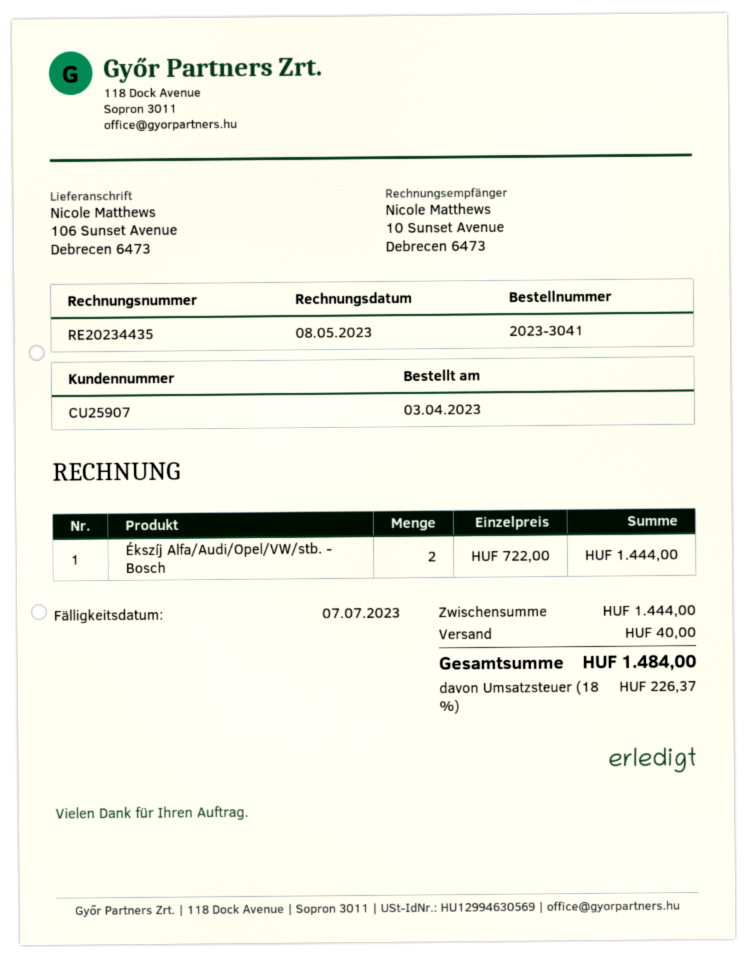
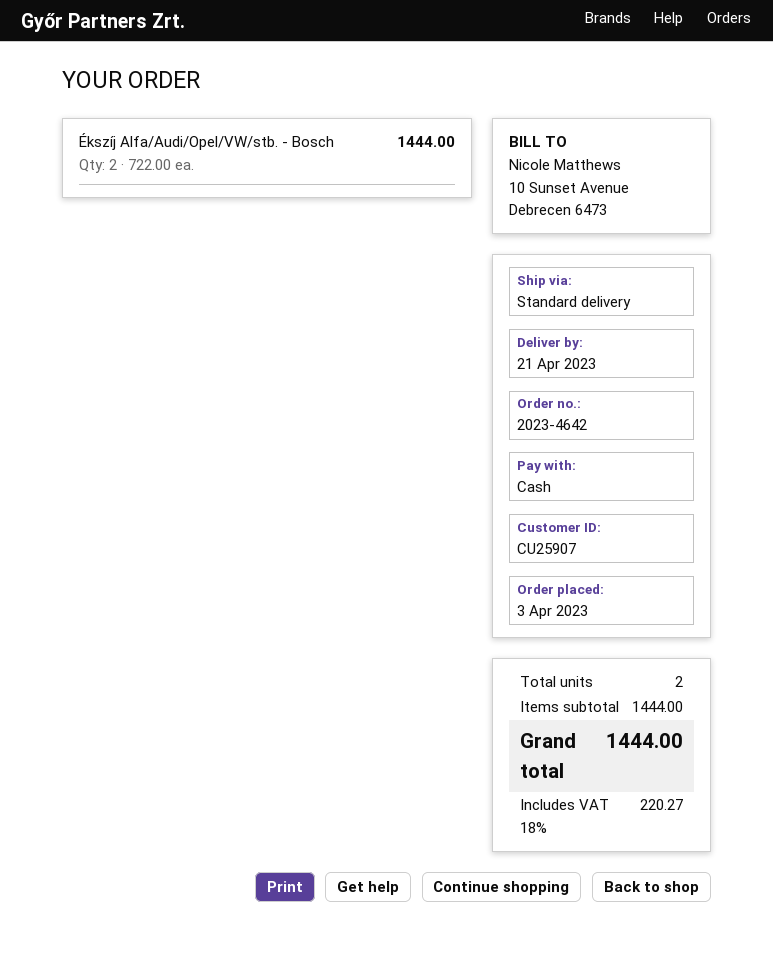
order number: 2023-3041 -> 2023-4642
shipping: 40.00 -> none
tax: 18% = 226.37 -> 18% = 220.27
total: 1484.00 -> 1444.00

